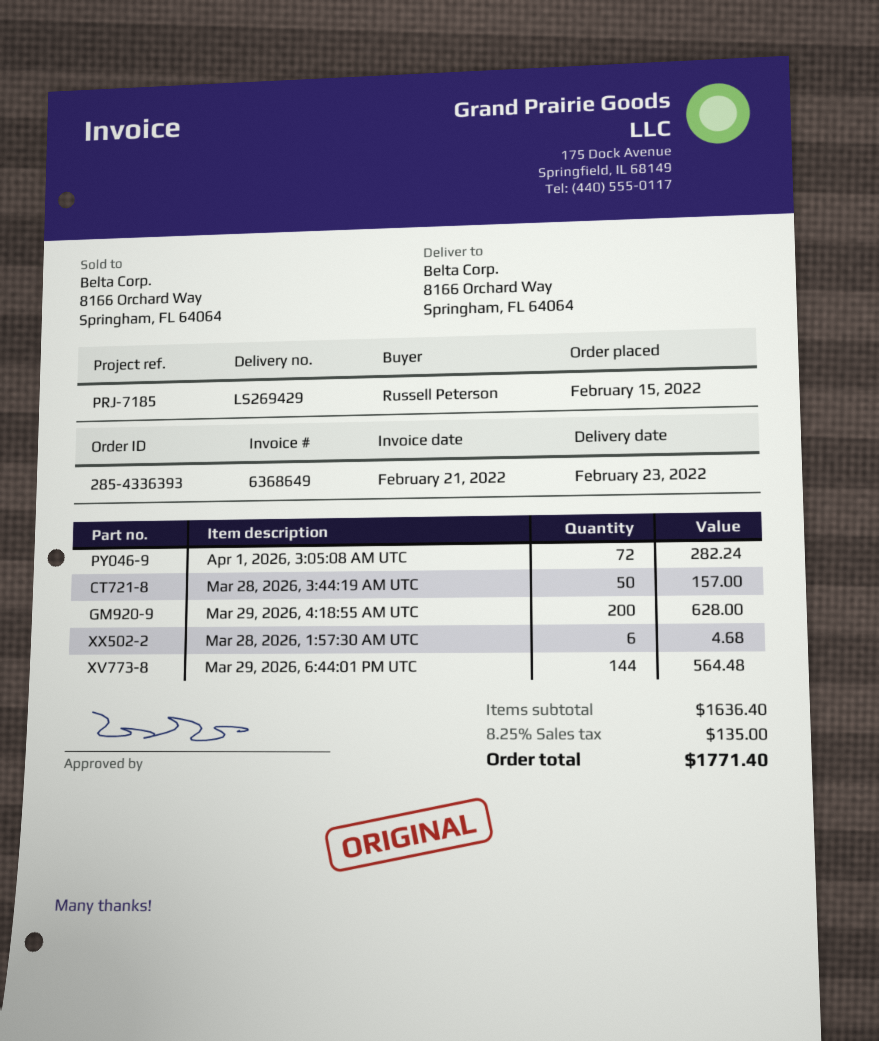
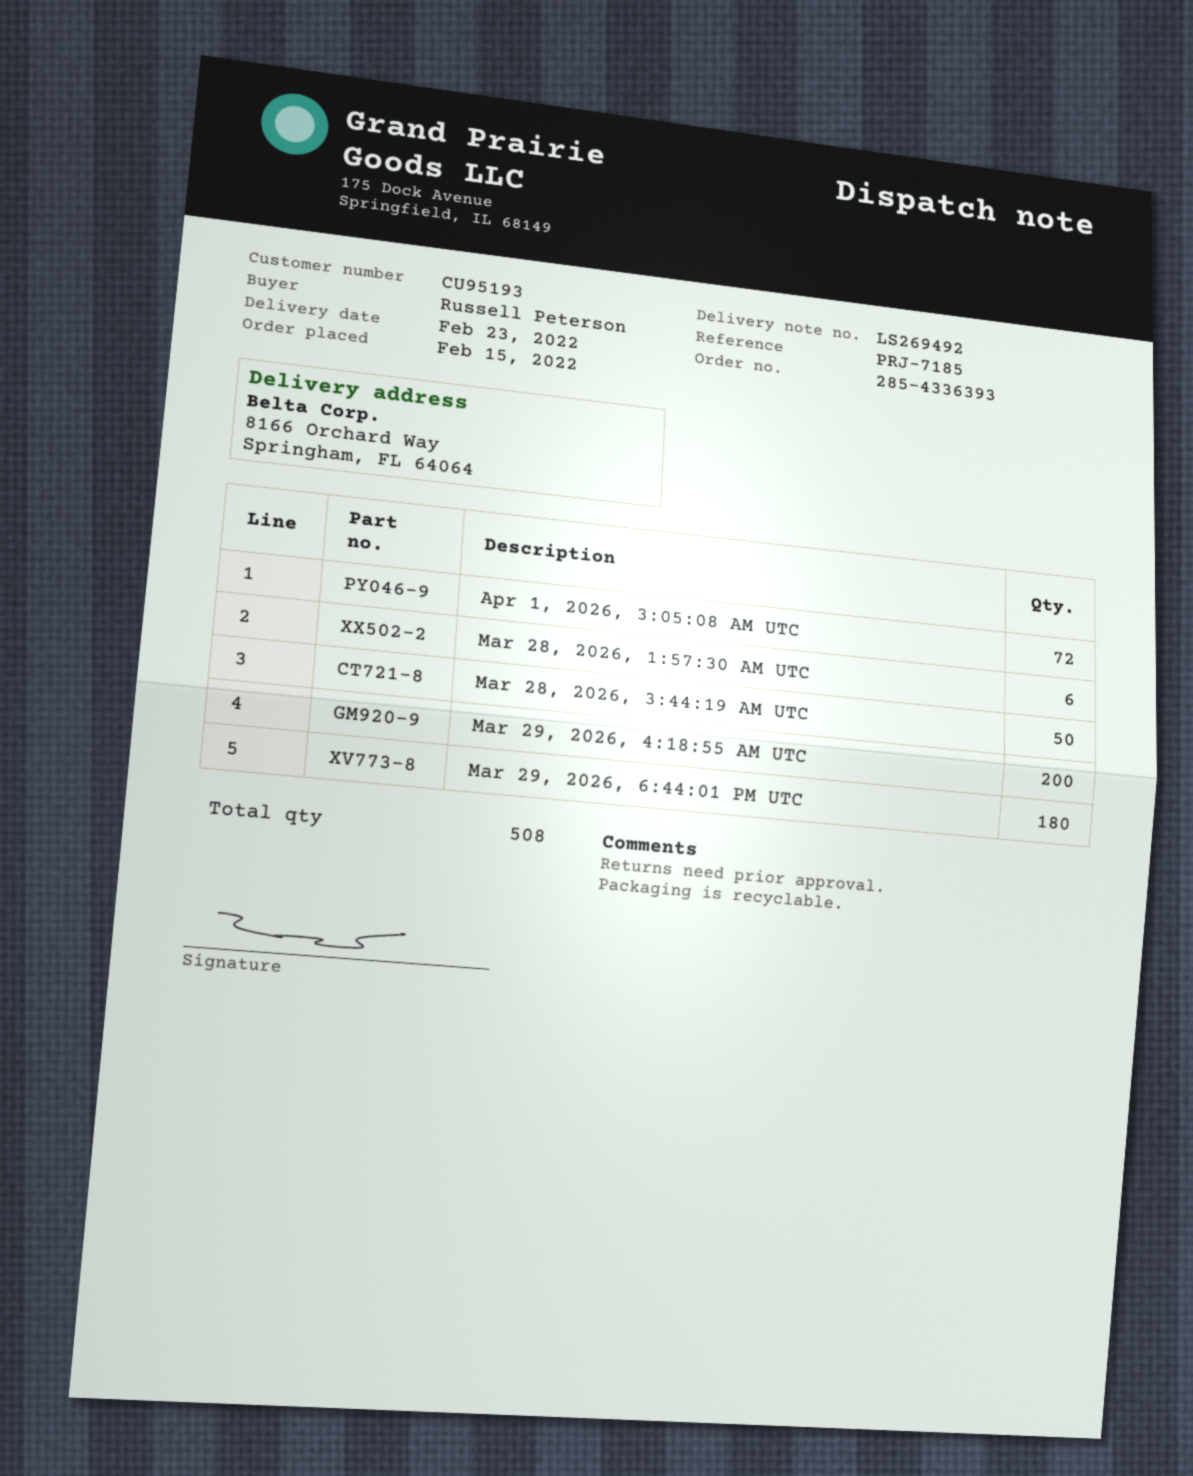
delivery note number: LS269429 -> LS269492
Mar 29, 2026, 6:44:01 PM UTC: 144 -> 180

